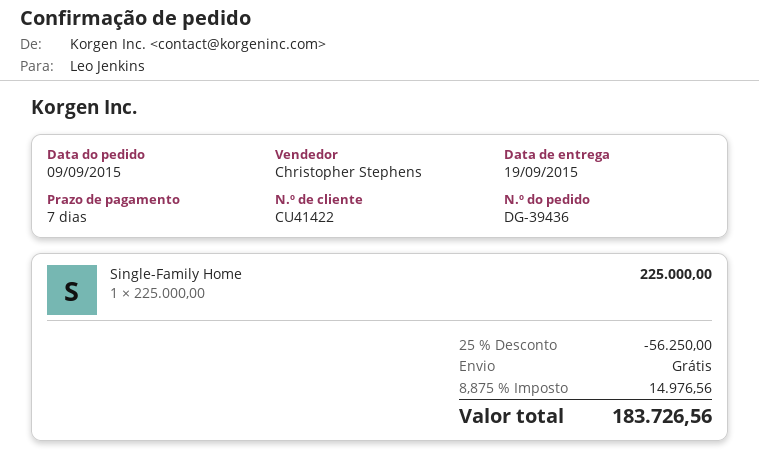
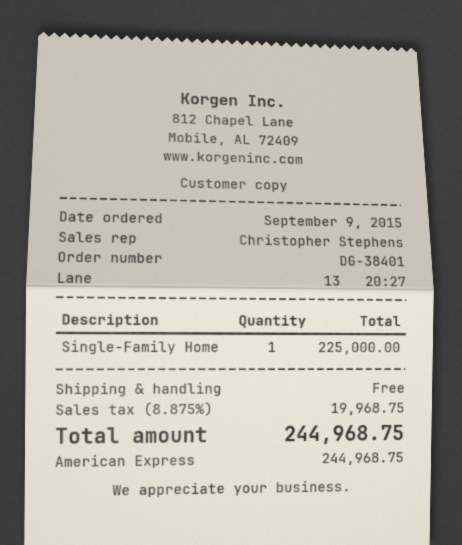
order number: DG-39436 -> DG-38401
discount: 25% = 56250.00 -> none
tax: 8.875% = 14976.56 -> 8.875% = 19968.75
total: 183726.56 -> 244968.75

